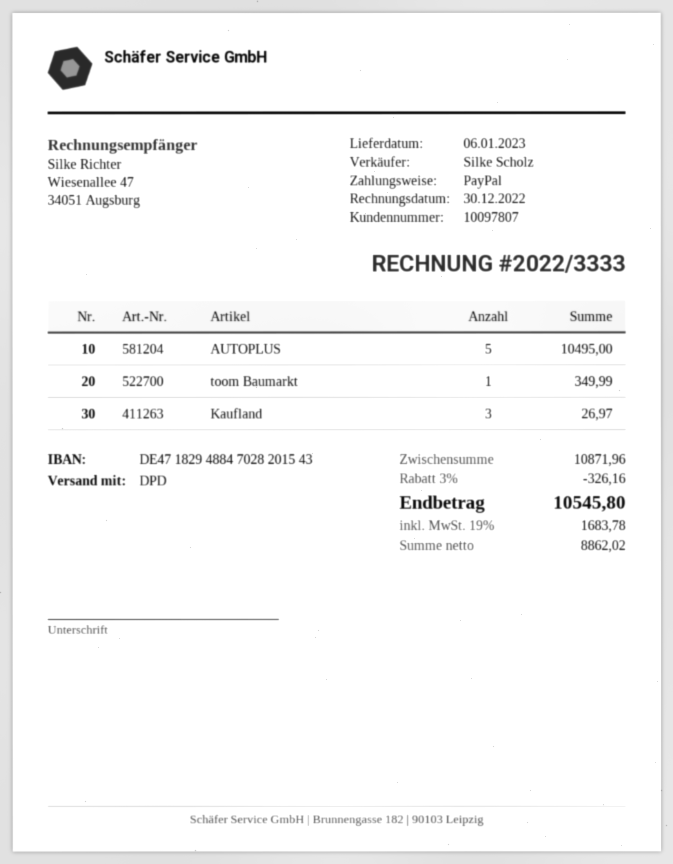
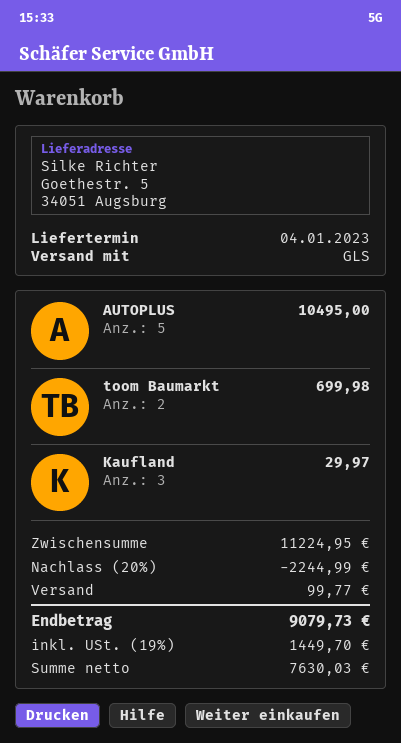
delivery date: 2023-01-06 -> 2023-01-04
shipping method: DPD -> GLS
toom Baumarkt: 1 for 349.99 -> 2 for 699.98
Kaufland: 3 for 26.97 -> 3 for 29.97
subtotal: 10871.96 -> 11224.95
discount: 3% = 326.16 -> 20% = 2244.99
shipping: none -> 99.77
net: 8862.02 -> 7630.03
tax: 19% = 1683.78 -> 19% = 1449.70
total: 10545.80 -> 9079.73

